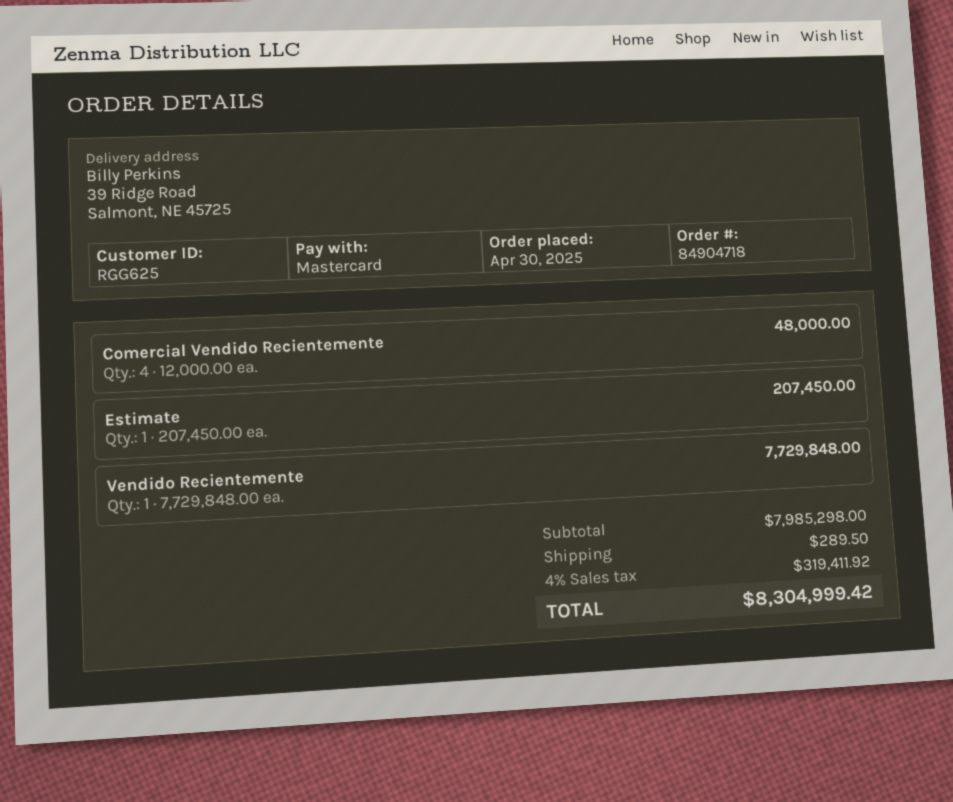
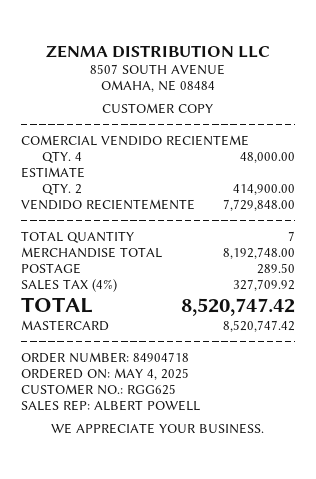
order date: 2025-04-30 -> 2025-05-04
Estimate: 1 for 207450.00 -> 2 for 414900.00
subtotal: 7985298.00 -> 8192748.00
tax: 4% = 319411.92 -> 4% = 327709.92
total: 8304999.42 -> 8520747.42

